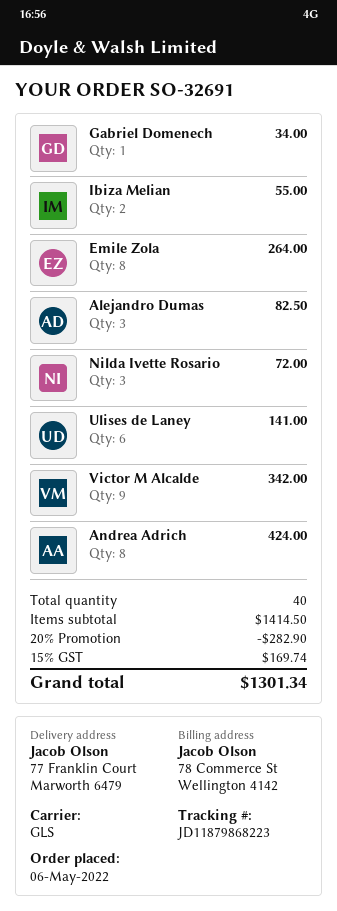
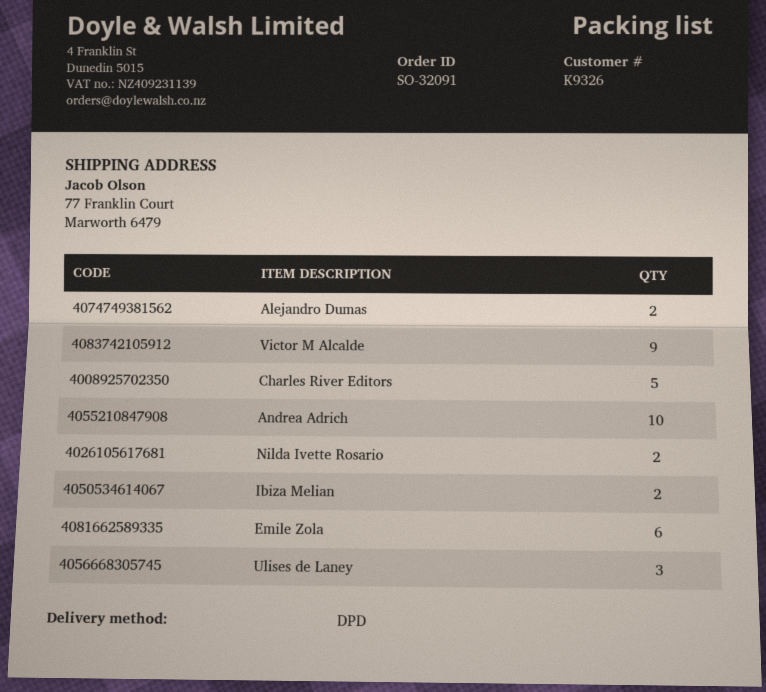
order number: SO-32691 -> SO-32091
shipping method: GLS -> DPD
Gabriel Domenech: 1 -> none
Emile Zola: 8 -> 6
Alejandro Dumas: 3 -> 2
Nilda Ivette Rosario: 3 -> 2
Ulises de Laney: 6 -> 3
Andrea Adrich: 8 -> 10
Charles River Editors: none -> 5

